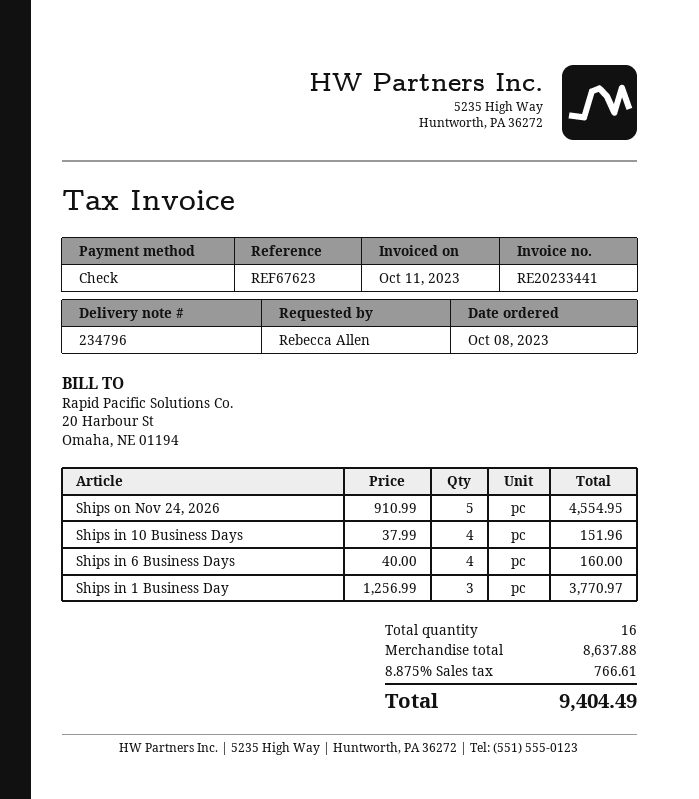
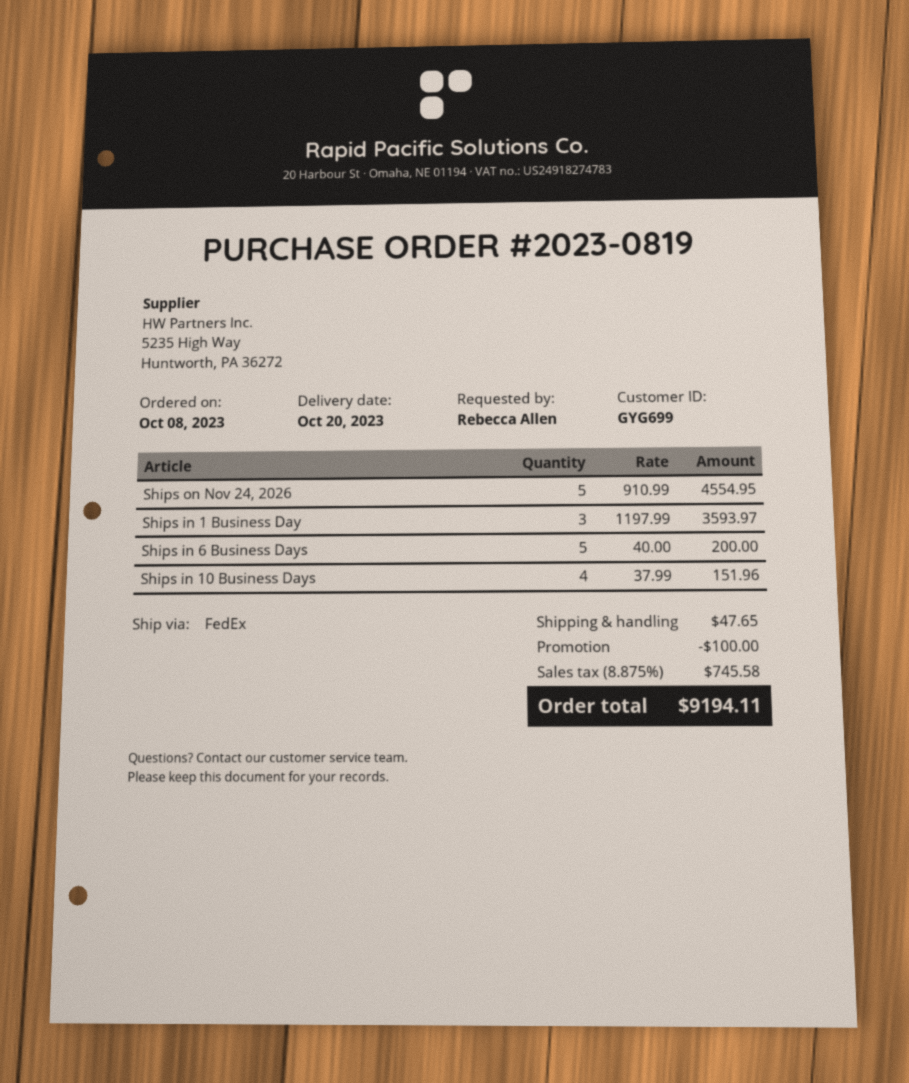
Ships in 6 Business Days: 4 x 40.00 = 160.00 -> 5 x 40.00 = 200.00
Ships in 1 Business Day: 3 x 1256.99 = 3770.97 -> 3 x 1197.99 = 3593.97
discount: none -> 100.00
shipping: none -> 47.65
tax: 8.875% = 766.61 -> 8.875% = 745.58
total: 9404.49 -> 9194.11

